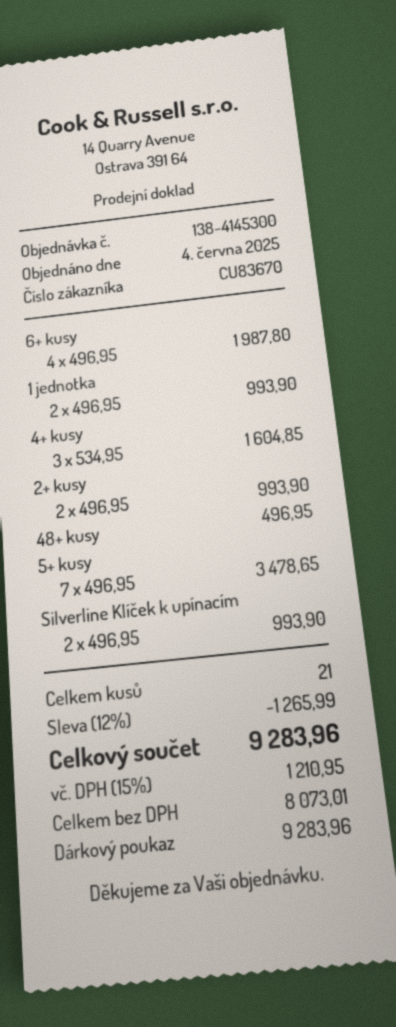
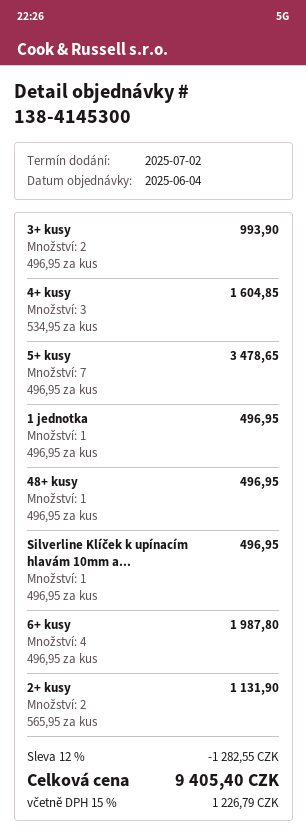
1 jednotka: 2 x 496.95 = 993.90 -> 1 x 496.95 = 496.95
2+ kusy: 2 x 496.95 = 993.90 -> 2 x 565.95 = 1131.90
Silverline Klíček k upínacím: 2 x 496.95 = 993.90 -> 1 x 496.95 = 496.95
3+ kusy: none -> 2 x 496.95 = 993.90
discount: 12% = 1265.99 -> 12% = 1282.55
tax: 15% = 1210.95 -> 15% = 1226.79
total: 9283.96 -> 9405.40

